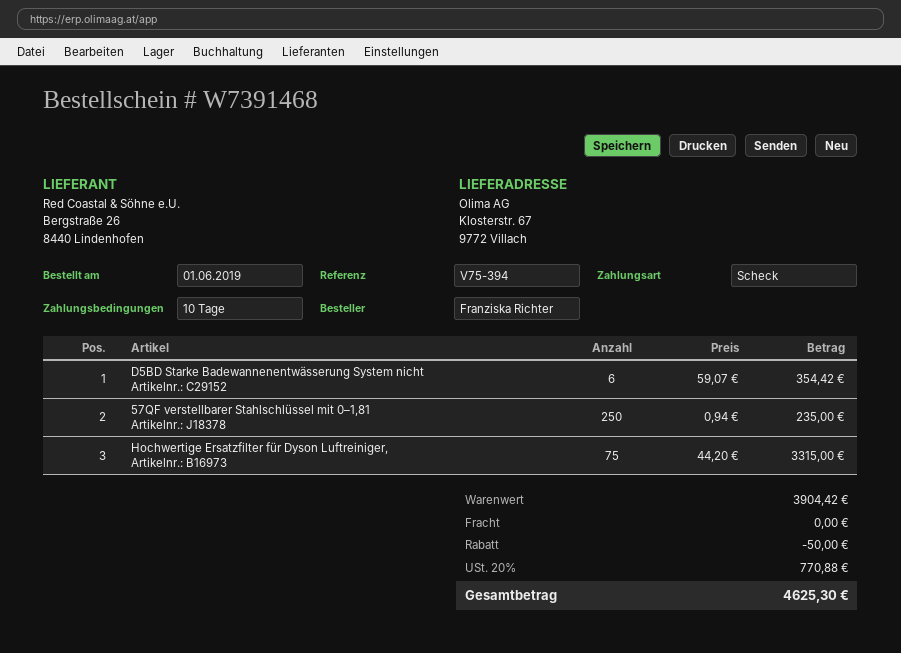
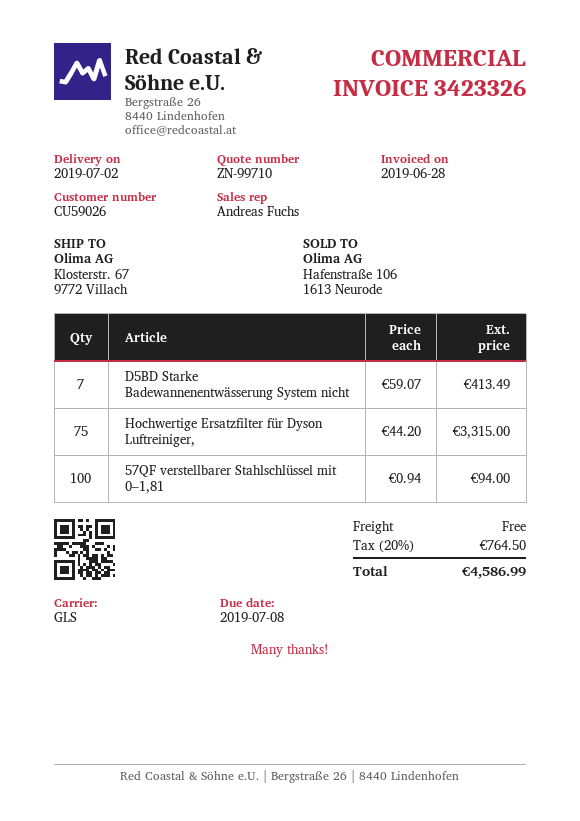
D5BD Starke Badewannenentwässerung System nicht: 6 x 59.07 = 354.42 -> 7 x 59.07 = 413.49
57QF verstellbarer Stahlschlüssel mit 0–1,81: 250 x 0.94 = 235.00 -> 100 x 0.94 = 94.00
discount: 50.00 -> none
tax: 20% = 770.88 -> 20% = 764.50
total: 4625.30 -> 4586.99

